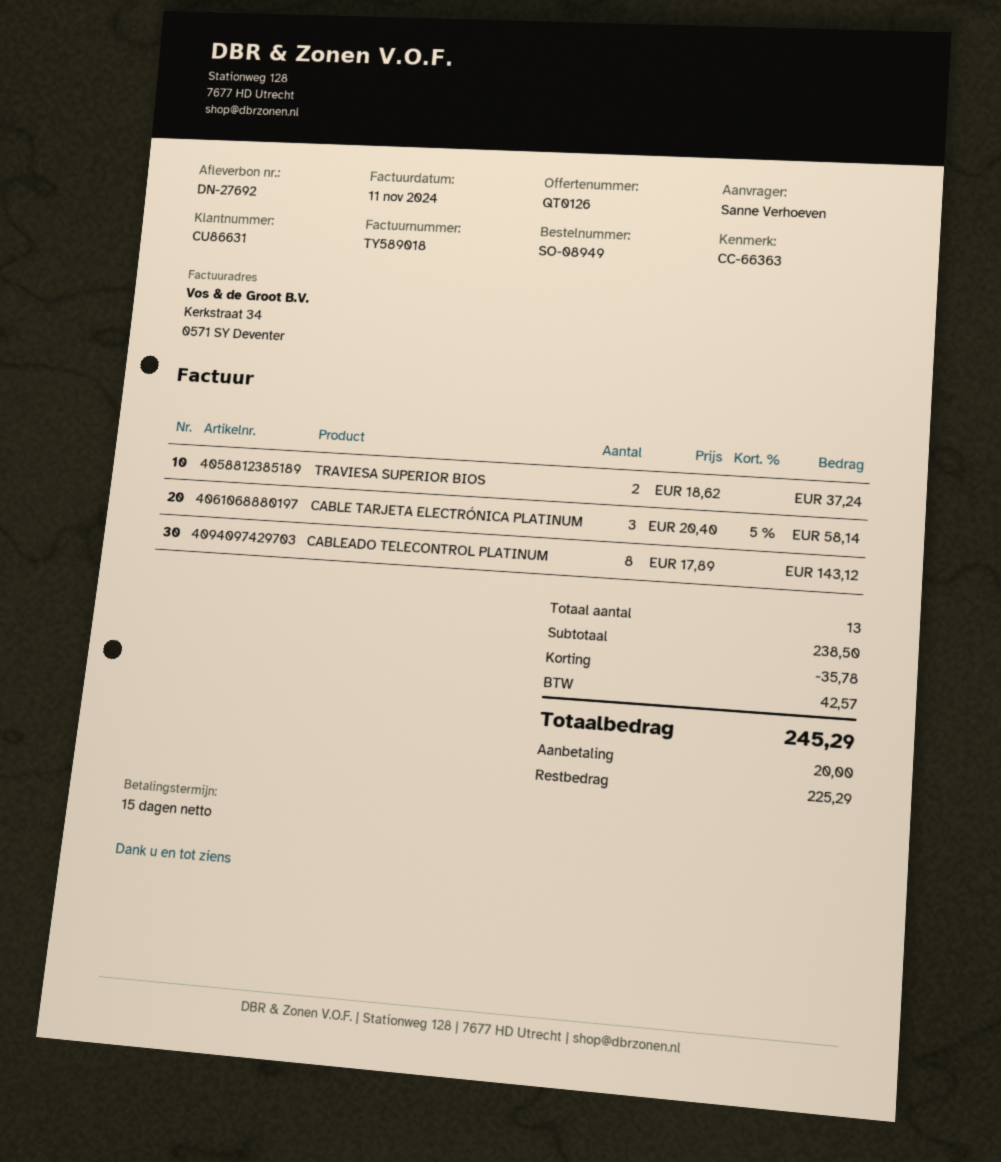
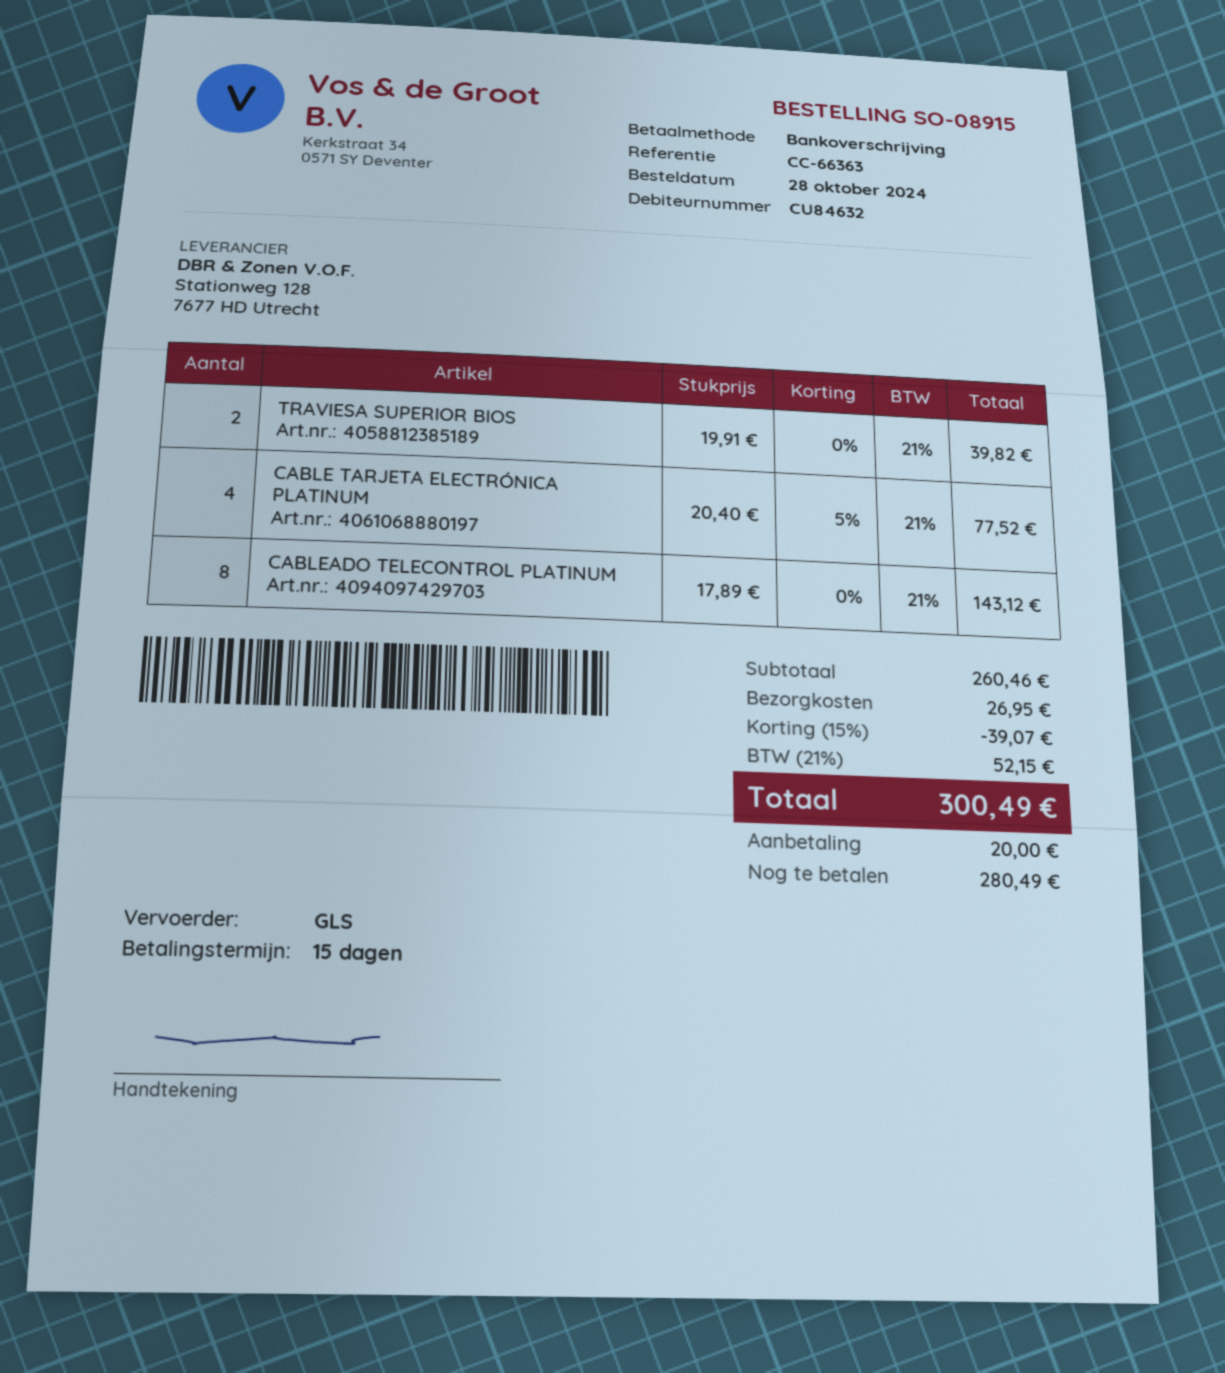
order number: SO-08949 -> SO-08915
customer number: CU86631 -> CU84632
TRAVIESA SUPERIOR BIOS: 2 x 18.62 = 37.24 -> 2 x 19.91 = 39.82
CABLE TARJETA ELECTRÓNICA PLATINUM: 3 x 20.40 - 5% = 58.14 -> 4 x 20.40 - 5% = 77.52
subtotal: 238.50 -> 260.46
discount: 35.78 -> 39.07
shipping: none -> 26.95
tax: 42.57 -> 52.15
total: 245.29 -> 300.49
balance: 225.29 -> 280.49

